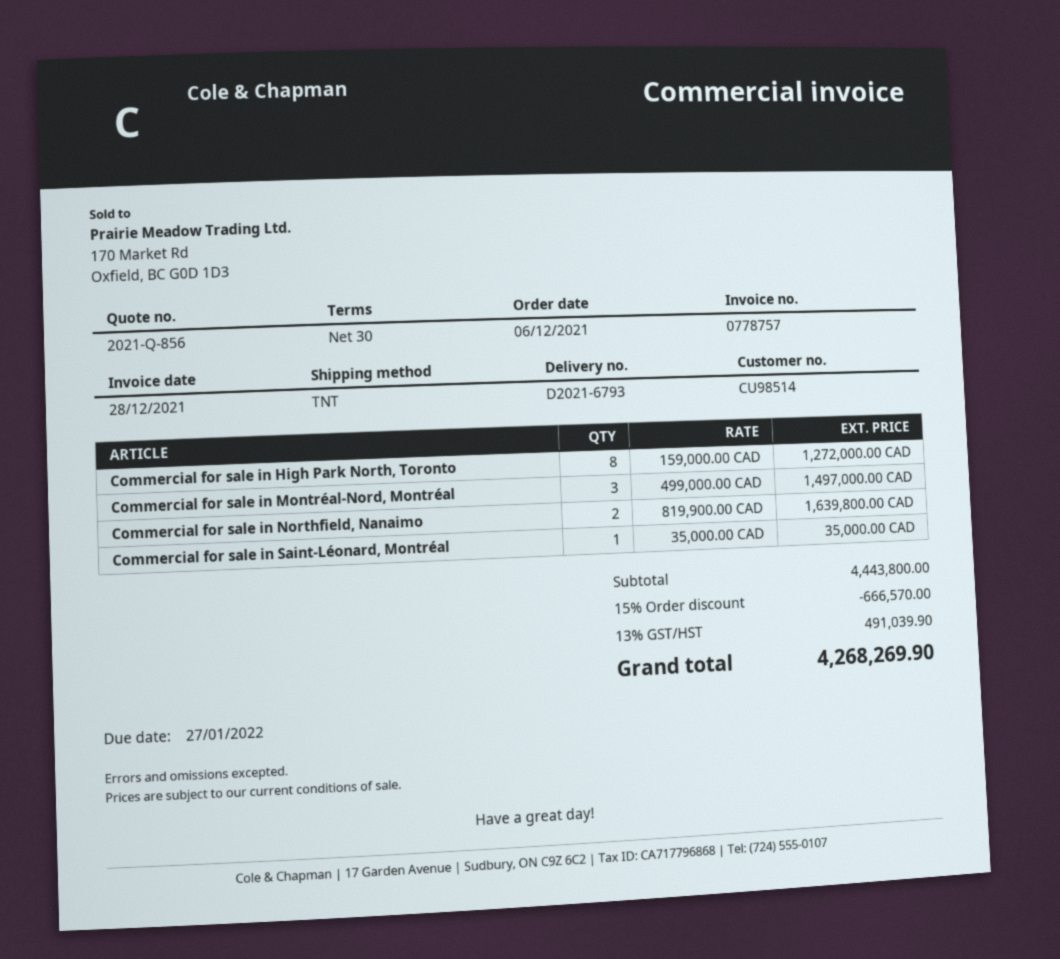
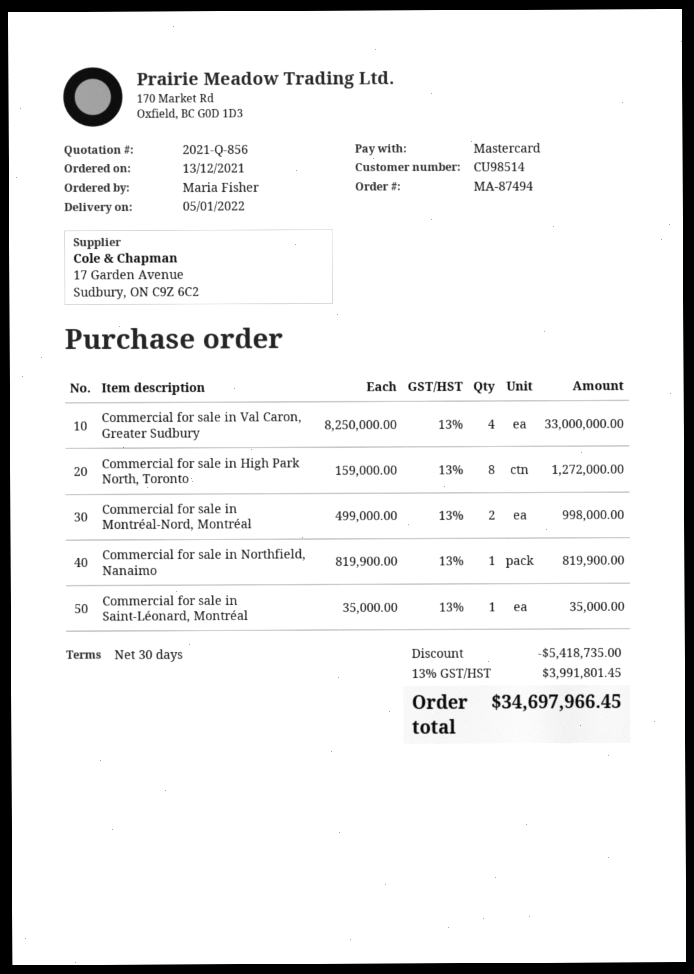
order date: 2021-12-06 -> 2021-12-13
Commercial for sale in Montréal-Nord, Montréal: 3 x 499000.00 = 1497000.00 -> 2 x 499000.00 = 998000.00
Commercial for sale in Northfield, Nanaimo: 2 x 819900.00 = 1639800.00 -> 1 x 819900.00 = 819900.00
Commercial for sale in Val Caron, Greater Sudbury: none -> 4 x 8250000.00 = 33000000.00
discount: 666570.00 -> 5418735.00
tax: 13% = 491039.90 -> 13% = 3991801.45
total: 4268269.90 -> 34697966.45

